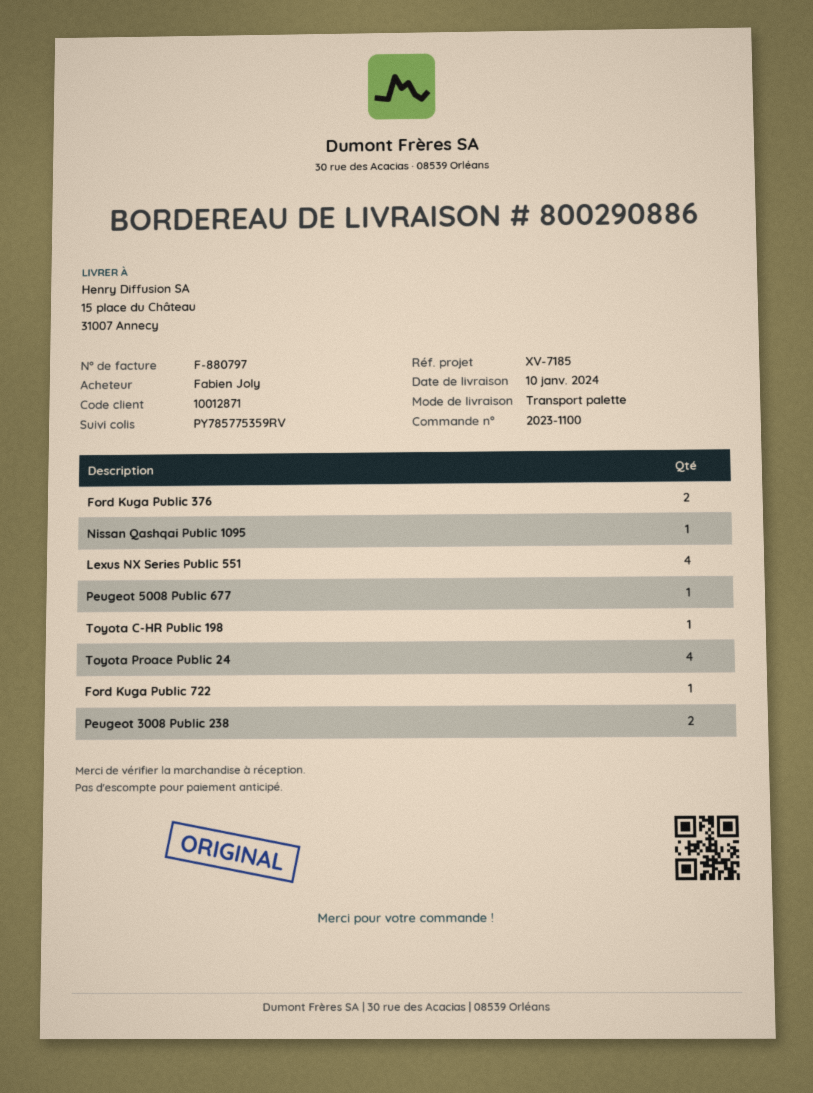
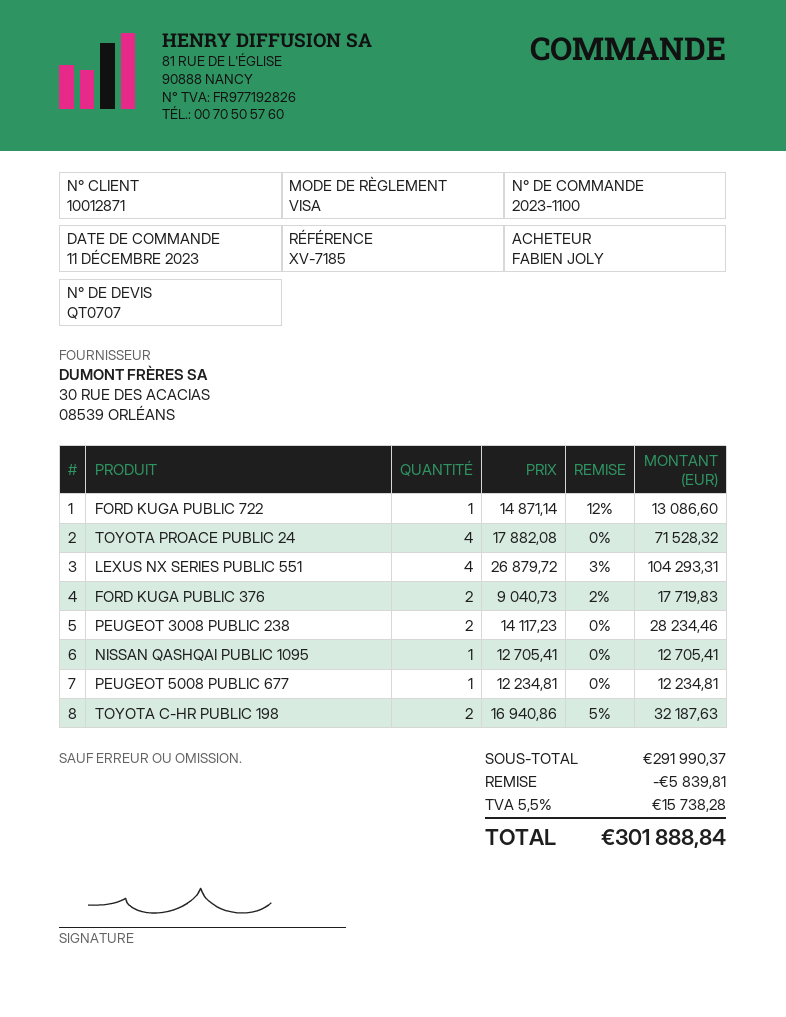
Toyota C-HR Public 198: 1 -> 2

